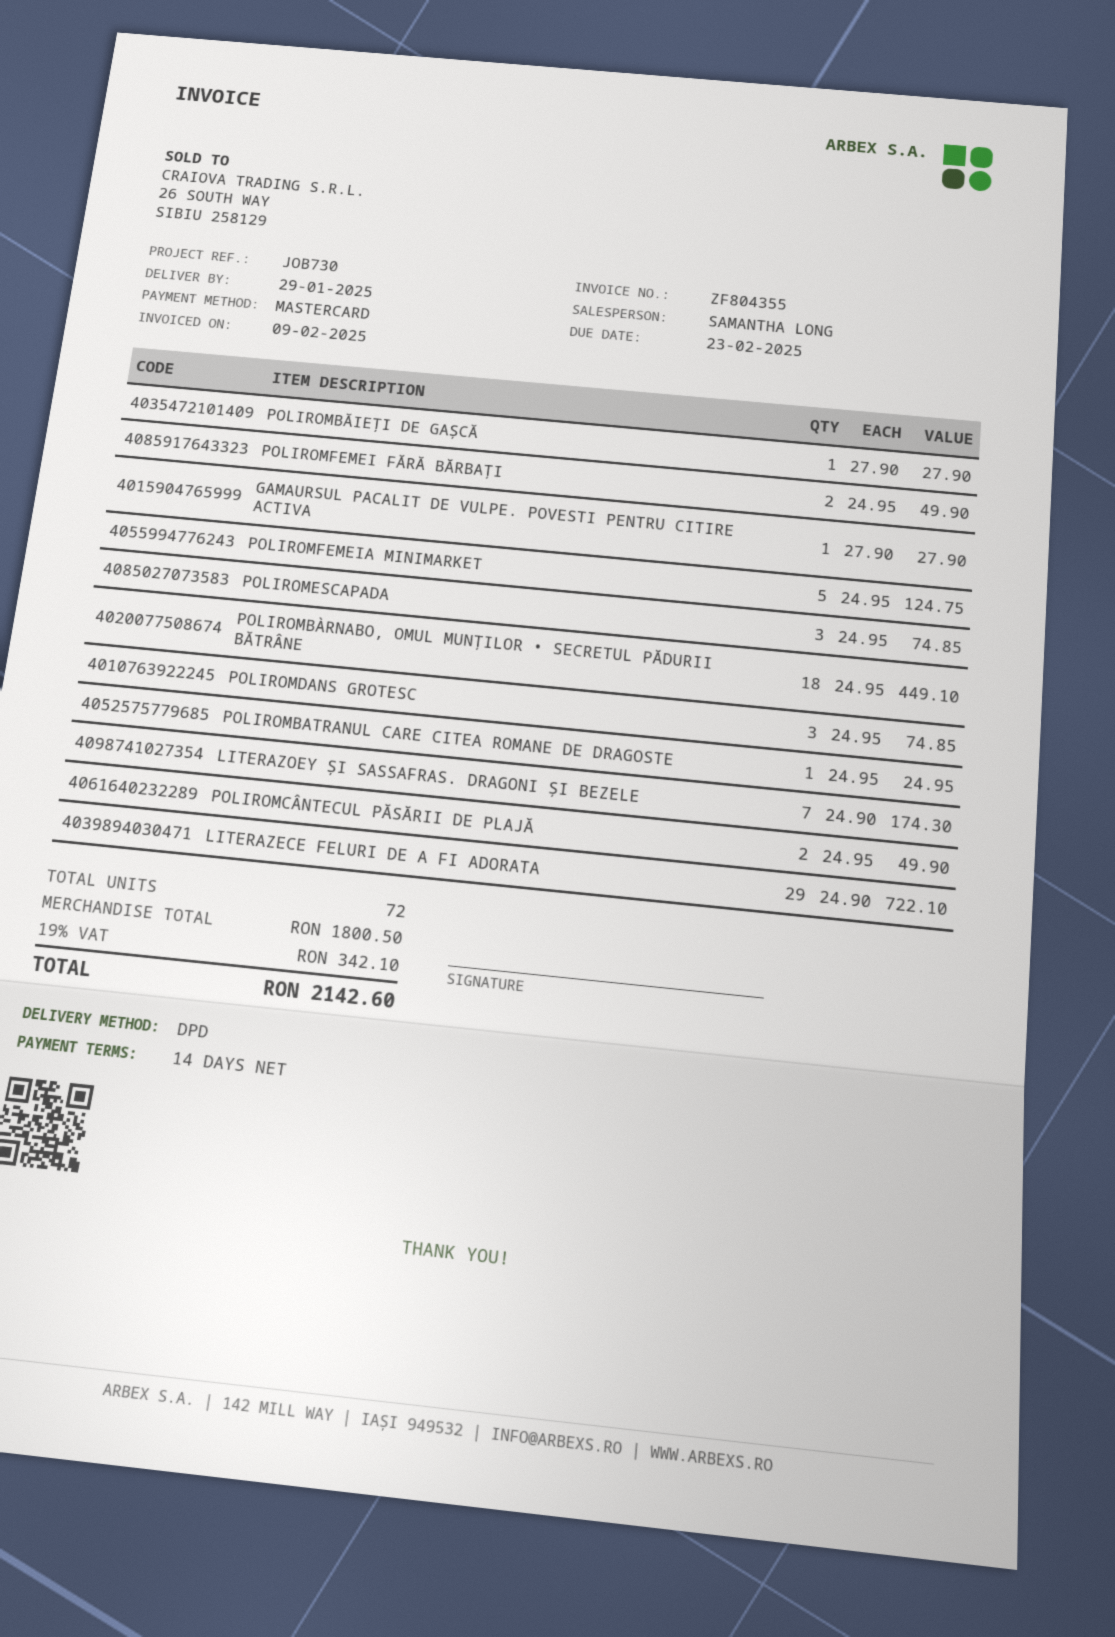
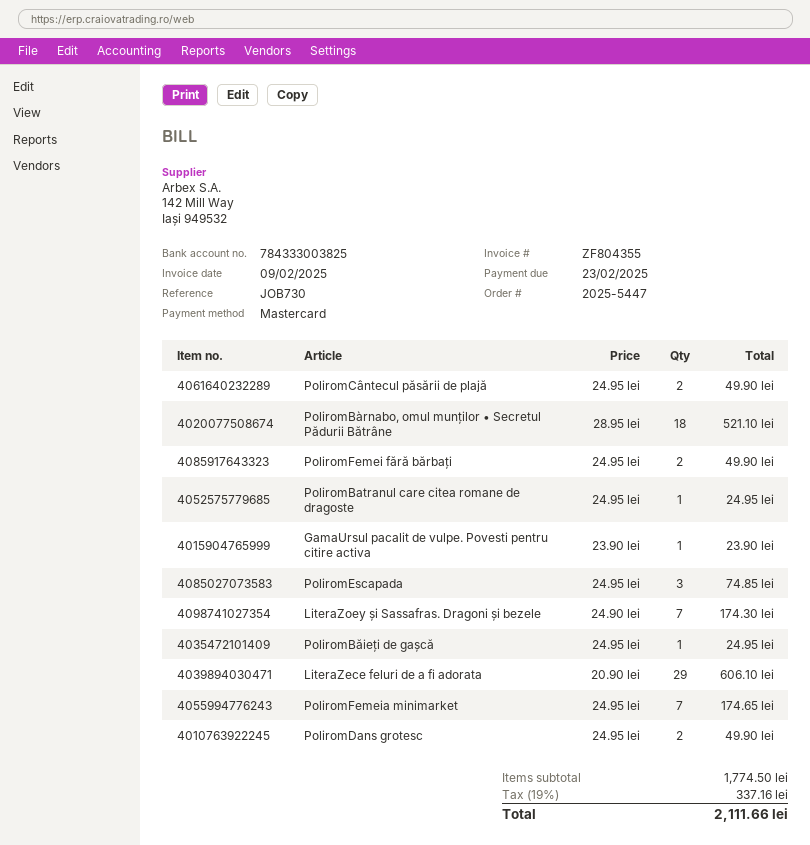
POLIROMBĂIEȚI DE GAȘCĂ: 1 x 27.90 = 27.90 -> 1 x 24.95 = 24.95
GAMAURSUL PACALIT DE VULPE. POVESTI PENTRU CITIRE ACTIVA: 1 x 27.90 = 27.90 -> 1 x 23.90 = 23.90
POLIROMFEMEIA MINIMARKET: 5 x 24.95 = 124.75 -> 7 x 24.95 = 174.65
POLIROMBÀRNABO, OMUL MUNȚILOR • SECRETUL PĂDURII BĂTRÂNE: 18 x 24.95 = 449.10 -> 18 x 28.95 = 521.10
POLIROMDANS GROTESC: 3 x 24.95 = 74.85 -> 2 x 24.95 = 49.90
LITERAZECE FELURI DE A FI ADORATA: 29 x 24.90 = 722.10 -> 29 x 20.90 = 606.10
subtotal: 1800.50 -> 1774.50
tax: 19% = 342.10 -> 19% = 337.16
total: 2142.60 -> 2111.66

